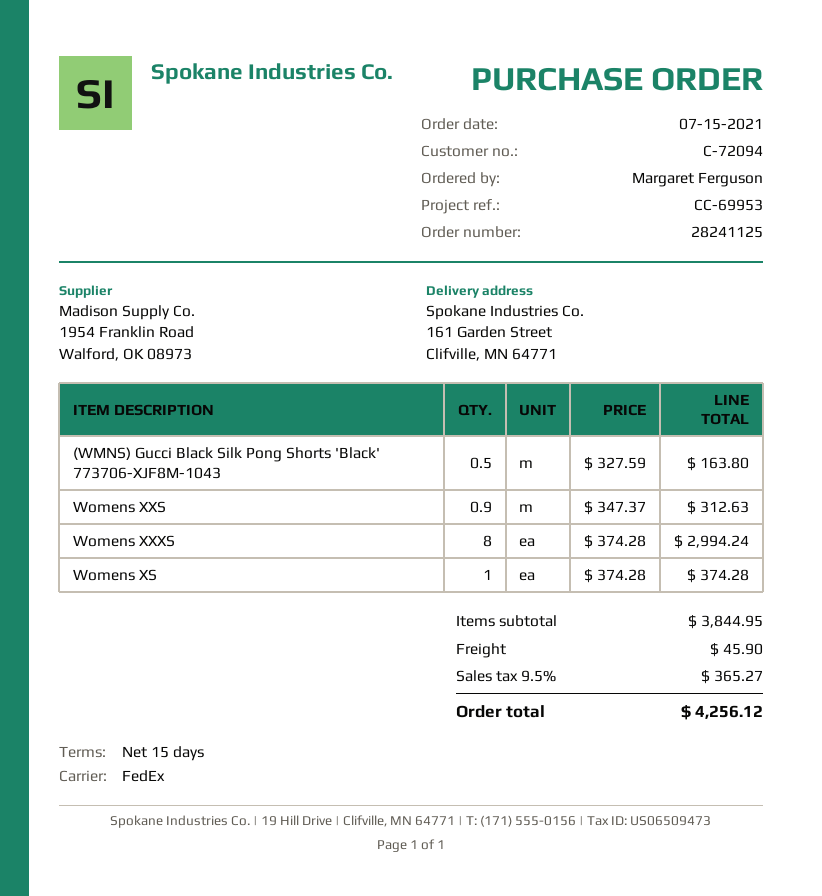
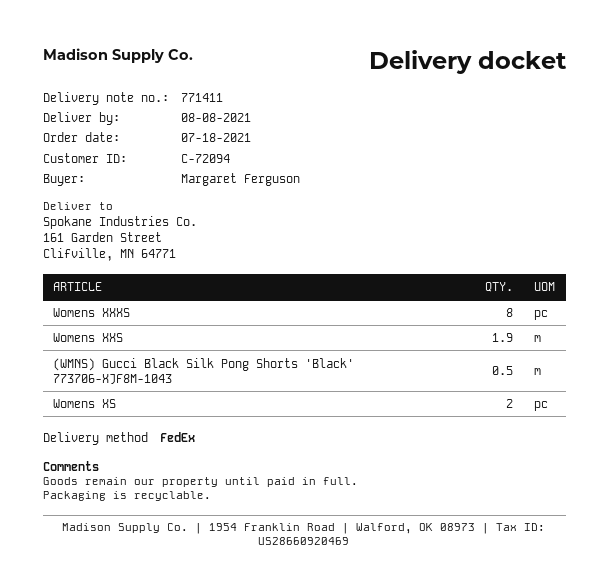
order date: 2021-07-15 -> 2021-07-18
Womens XXS: 0.9 -> 1.9
Womens XS: 1 -> 2

